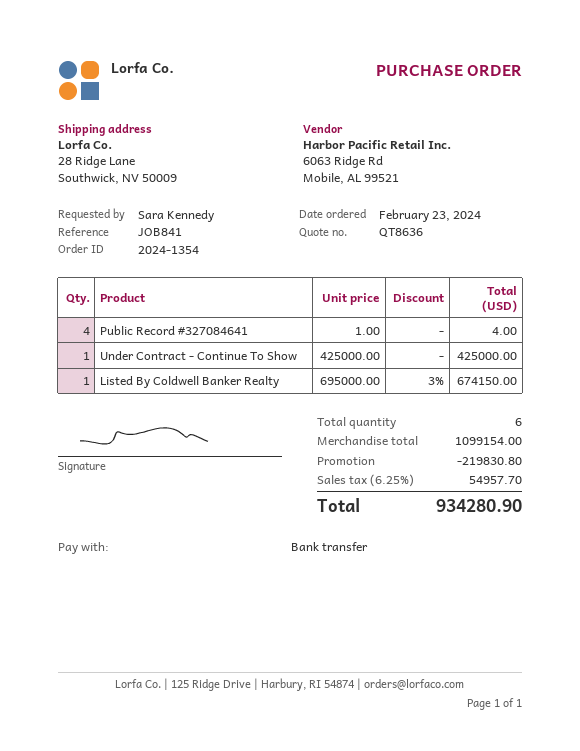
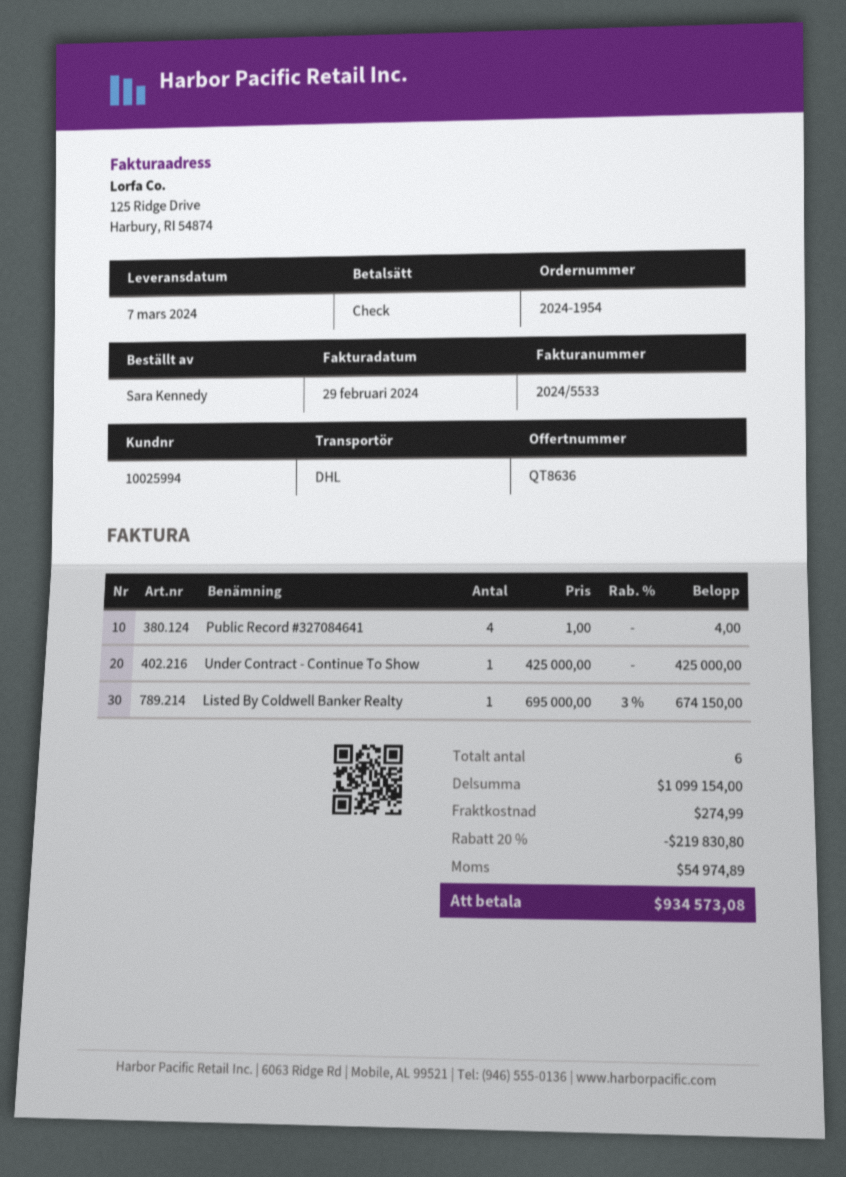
order number: 2024-1354 -> 2024-1954
payment method: bank transfer -> cheque
shipping: none -> 274.99
tax: 54957.70 -> 54974.89
total: 934280.90 -> 934573.08

